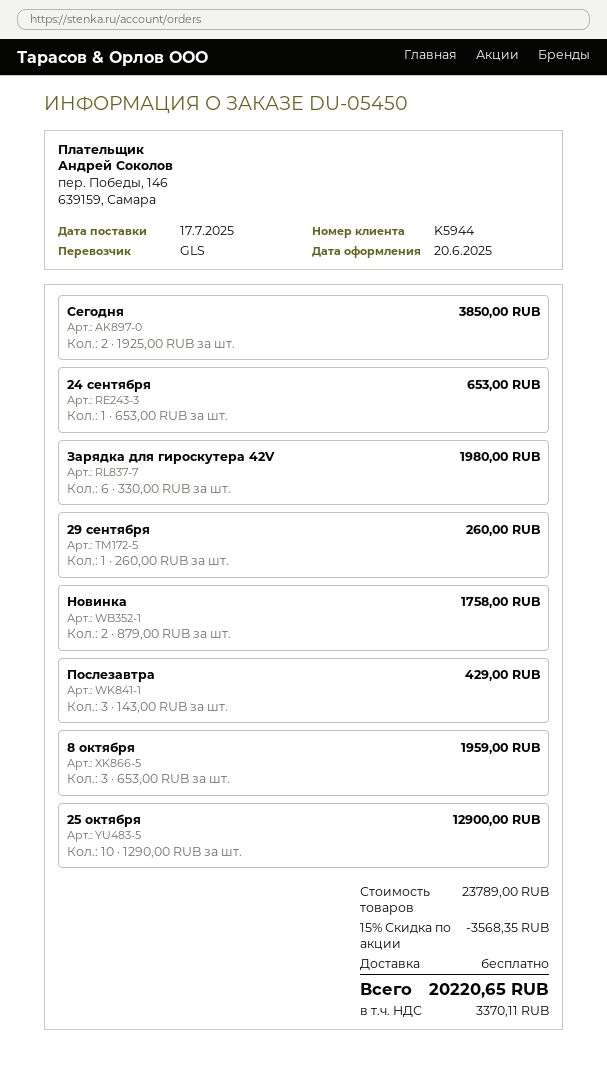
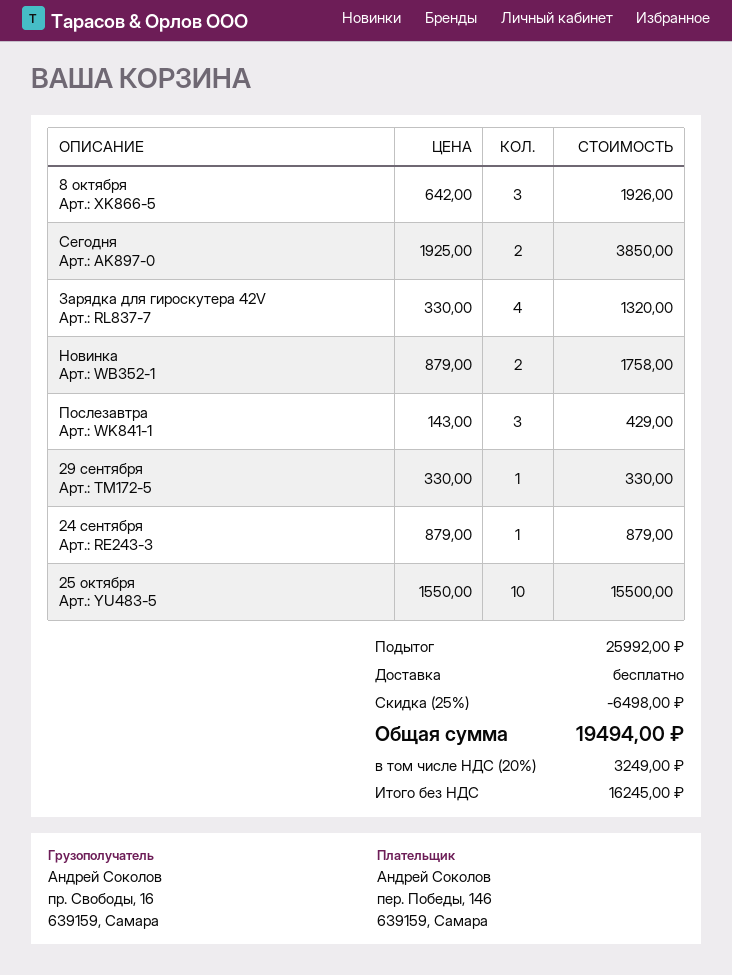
24 сентября: 1 x 653.00 = 653.00 -> 1 x 879.00 = 879.00
Зарядка для гироскутера 42V: 6 x 330.00 = 1980.00 -> 4 x 330.00 = 1320.00
29 сентября: 1 x 260.00 = 260.00 -> 1 x 330.00 = 330.00
8 октября: 3 x 653.00 = 1959.00 -> 3 x 642.00 = 1926.00
25 октября: 10 x 1290.00 = 12900.00 -> 10 x 1550.00 = 15500.00
subtotal: 23789.00 -> 25992.00
discount: 15% = 3568.35 -> 25% = 6498.00
tax: 3370.11 -> 3249.00
total: 20220.65 -> 19494.00

